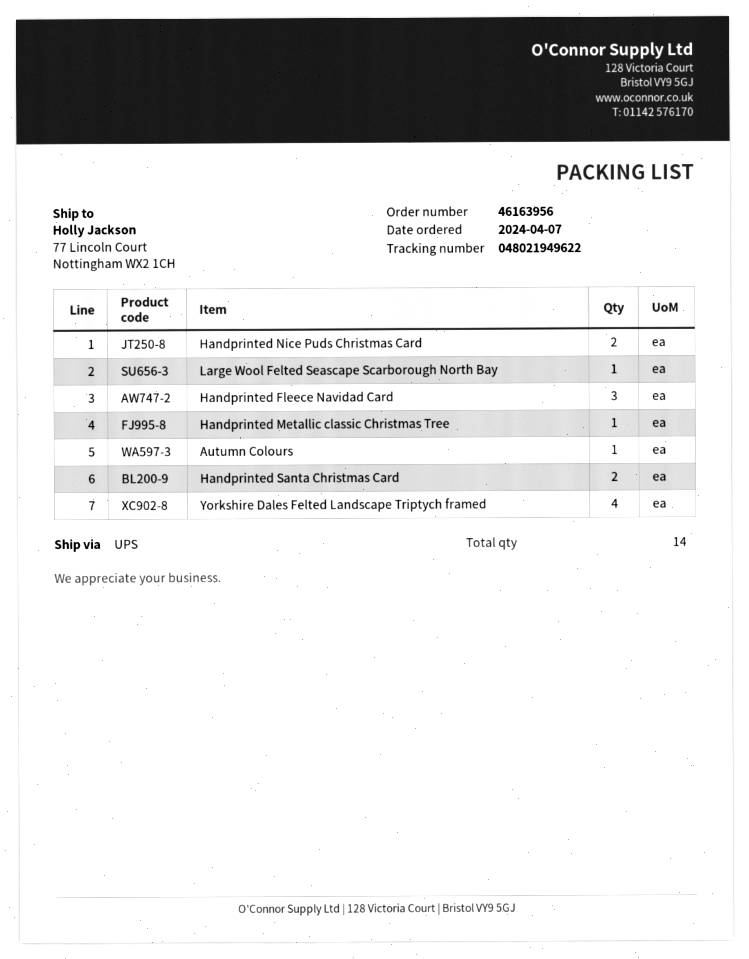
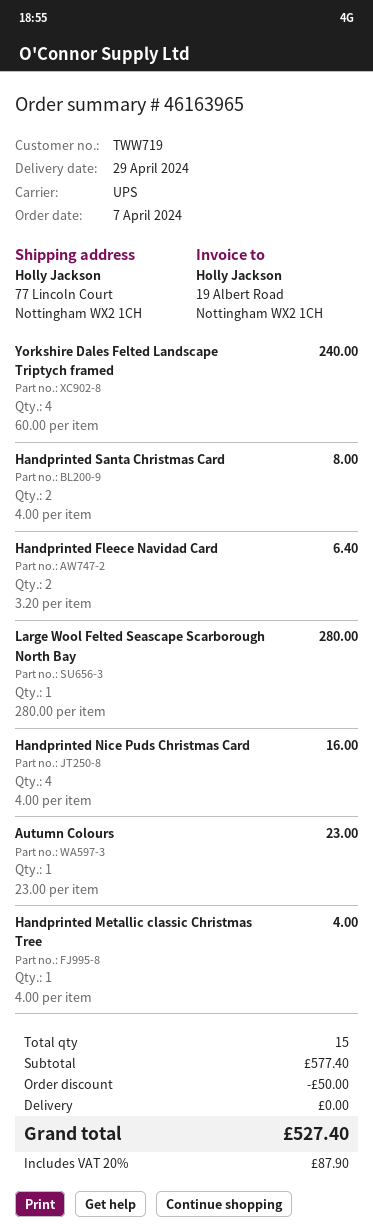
order number: 46163956 -> 46163965
Handprinted Nice Puds Christmas Card: 2 -> 4
Handprinted Fleece Navidad Card: 3 -> 2
total quantity: 14 -> 15

